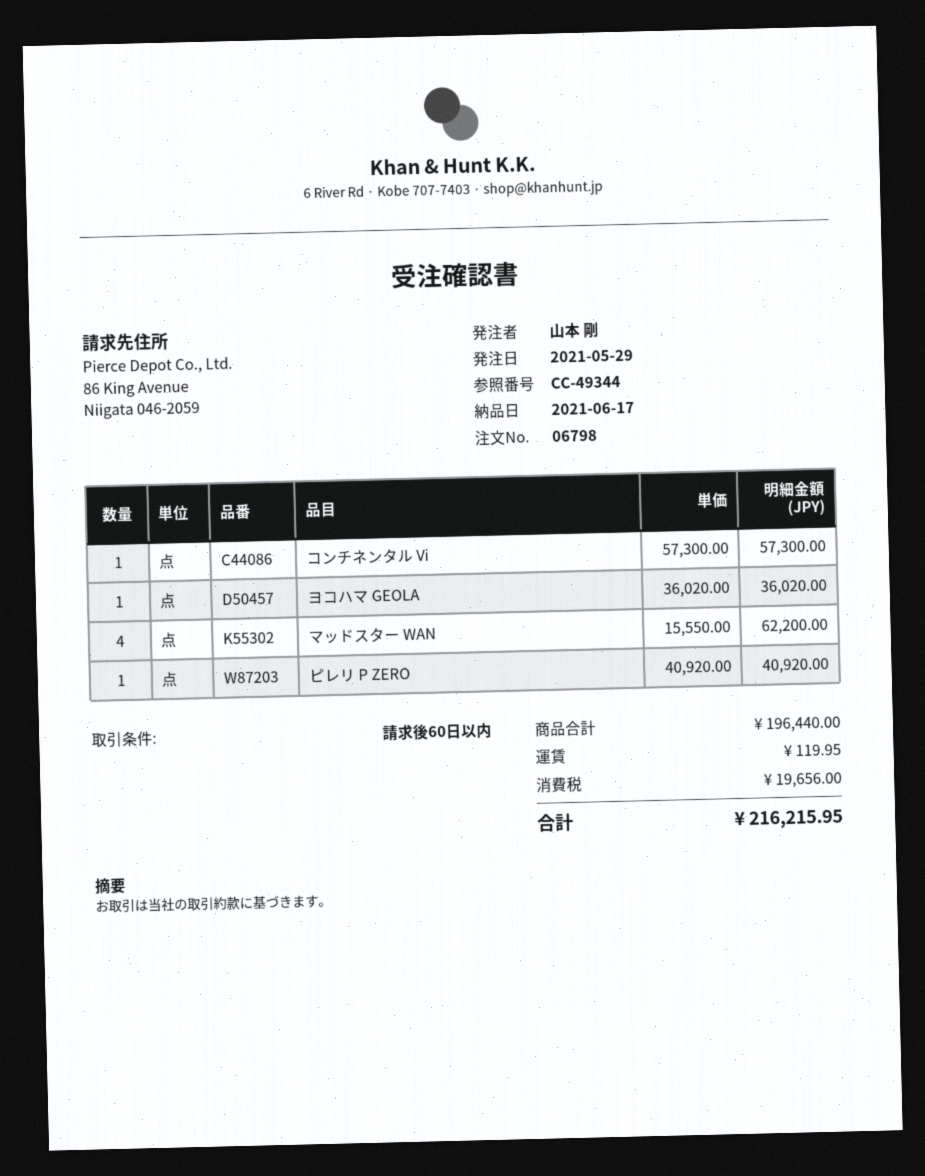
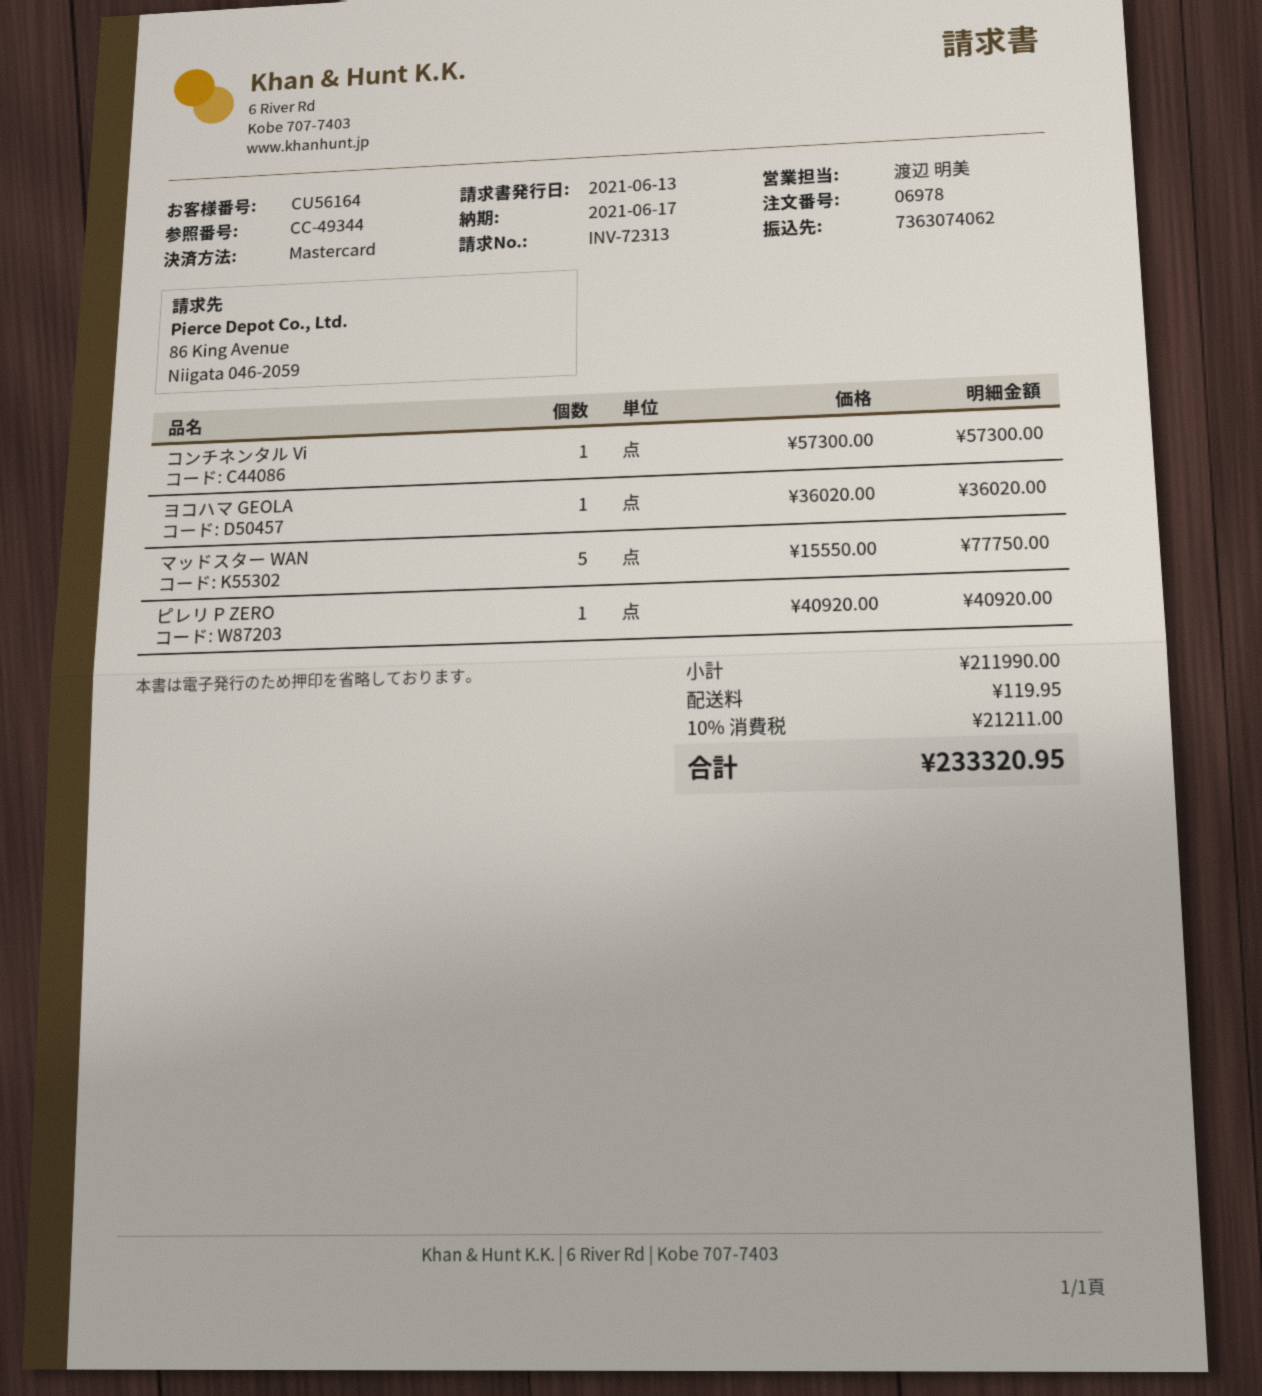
order number: 06798 -> 06978
マッドスター WAN: 4 x 15550.00 = 62200.00 -> 5 x 15550.00 = 77750.00
subtotal: 196440.00 -> 211990.00
tax: 19656.00 -> 21211.00
total: 216215.95 -> 233320.95

